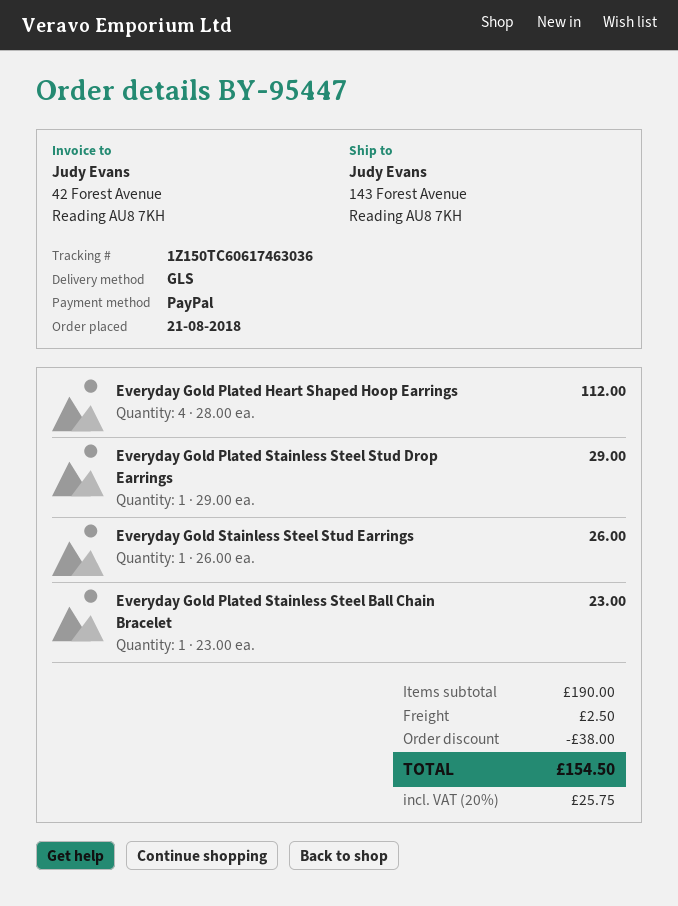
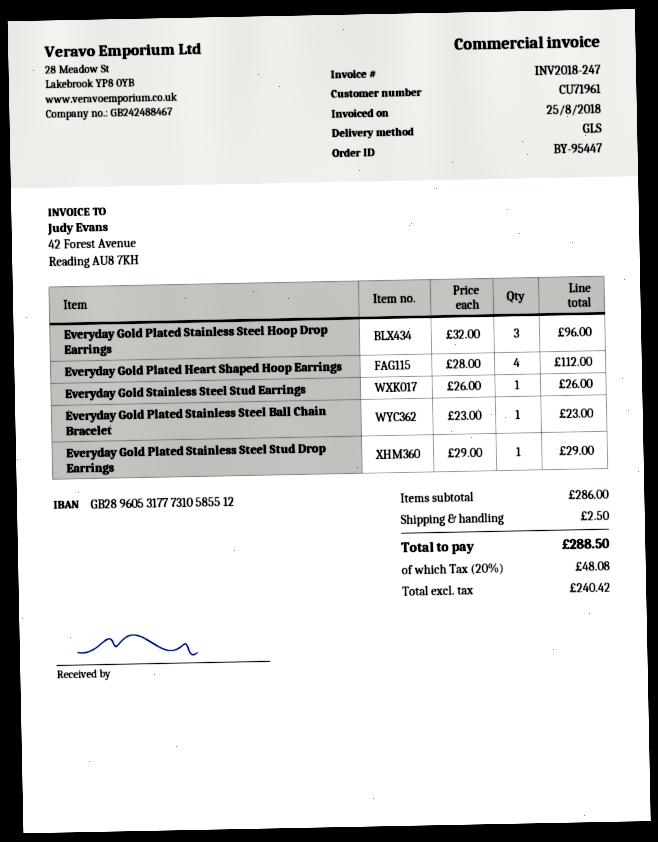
Everyday Gold Plated Stainless Steel Hoop Drop Earrings: none -> 3 x 32.00 = 96.00
subtotal: 190.00 -> 286.00
discount: 38.00 -> none
tax: 20% = 25.75 -> 20% = 48.08
total: 154.50 -> 288.50

